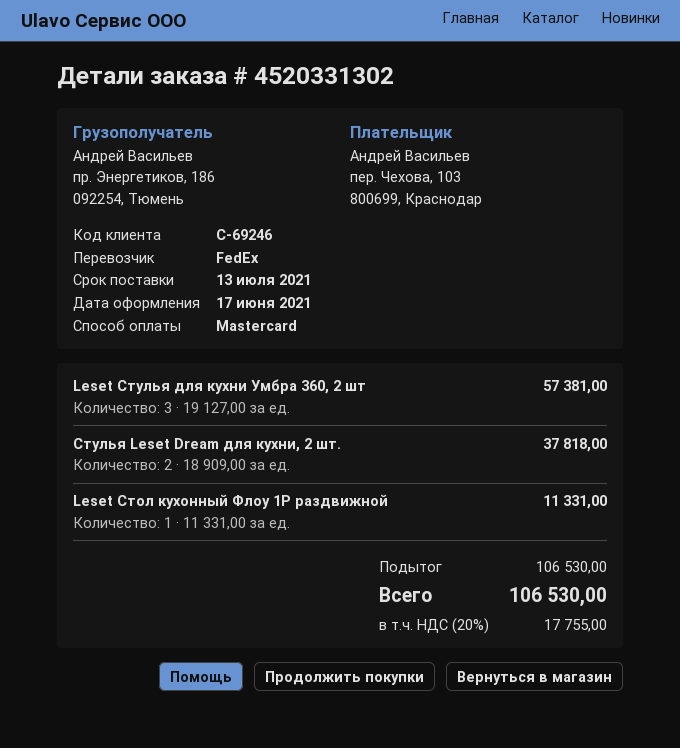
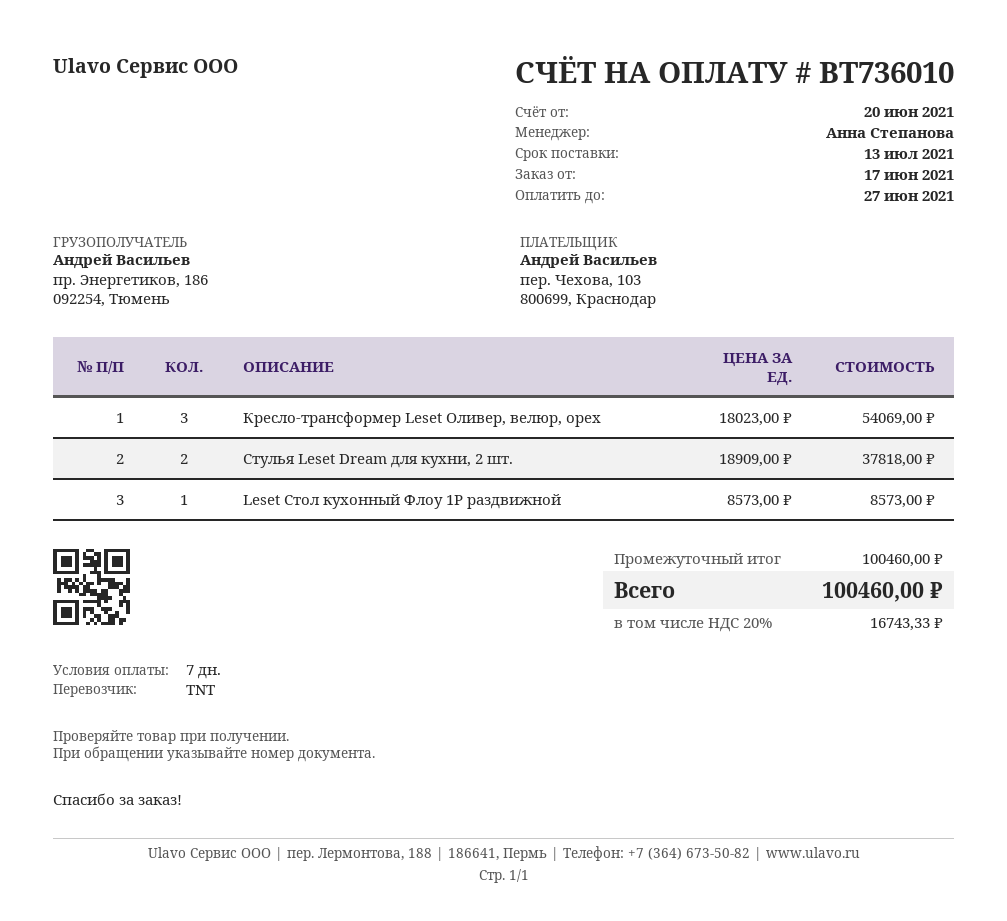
shipping method: FedEx -> TNT
Leset Стулья для кухни Умбра 360, 2 шт: 3 x 19127.00 = 57381.00 -> none
Leset Стол кухонный Флоу 1Р раздвижной: 1 x 11331.00 = 11331.00 -> 1 x 8573.00 = 8573.00
Кресло-трансформер Leset Оливер, велюр, орех: none -> 3 x 18023.00 = 54069.00
subtotal: 106530.00 -> 100460.00
tax: 20% = 17755.00 -> 20% = 16743.33
total: 106530.00 -> 100460.00

